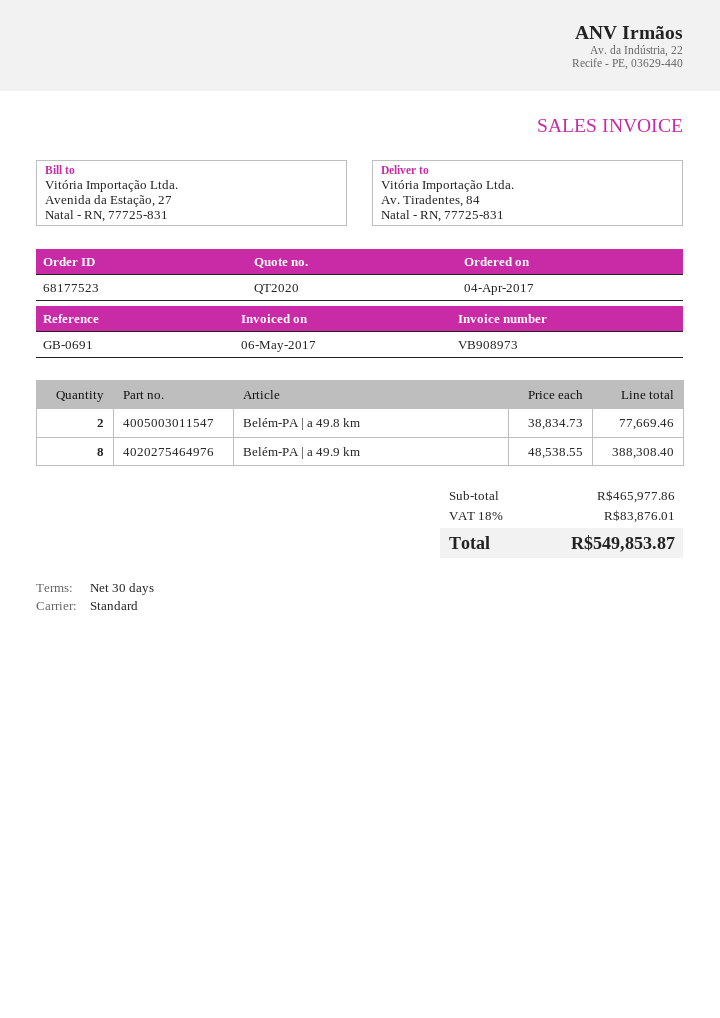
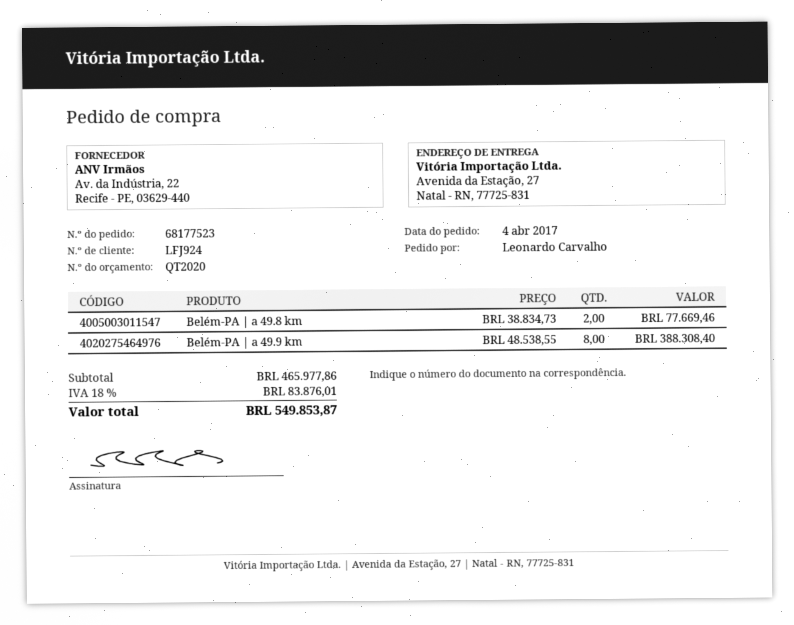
ship to: Av. Tiradentes, 84, Natal - RN, 77725-831 -> Avenida da Estação, 27, Natal - RN, 77725-831

